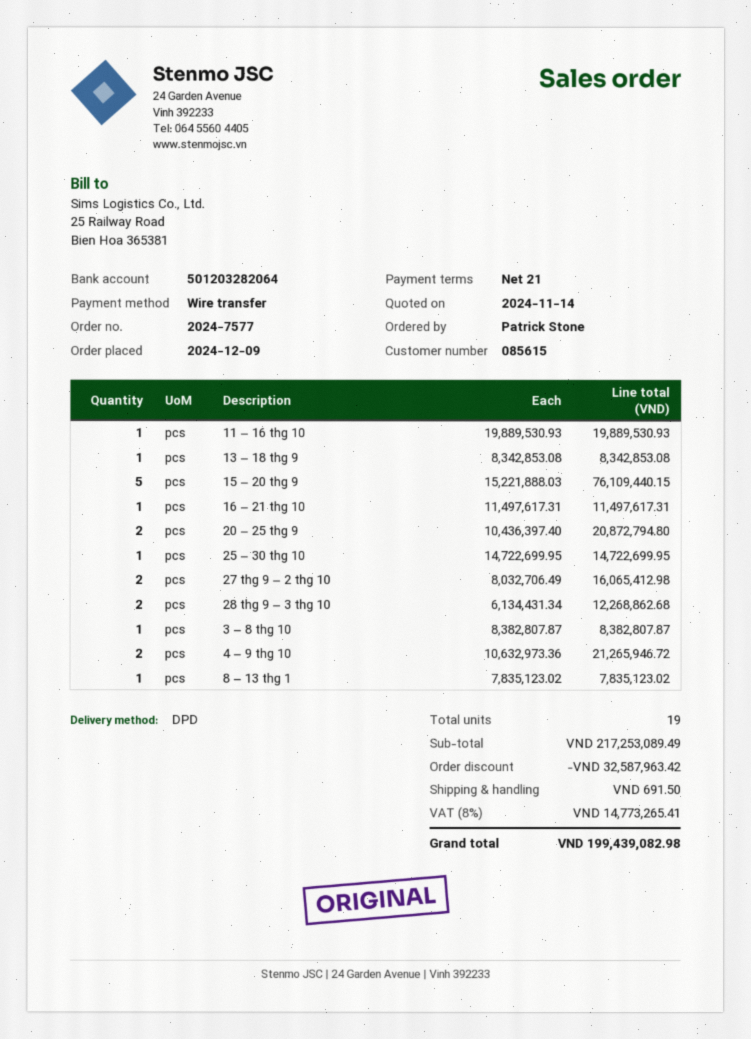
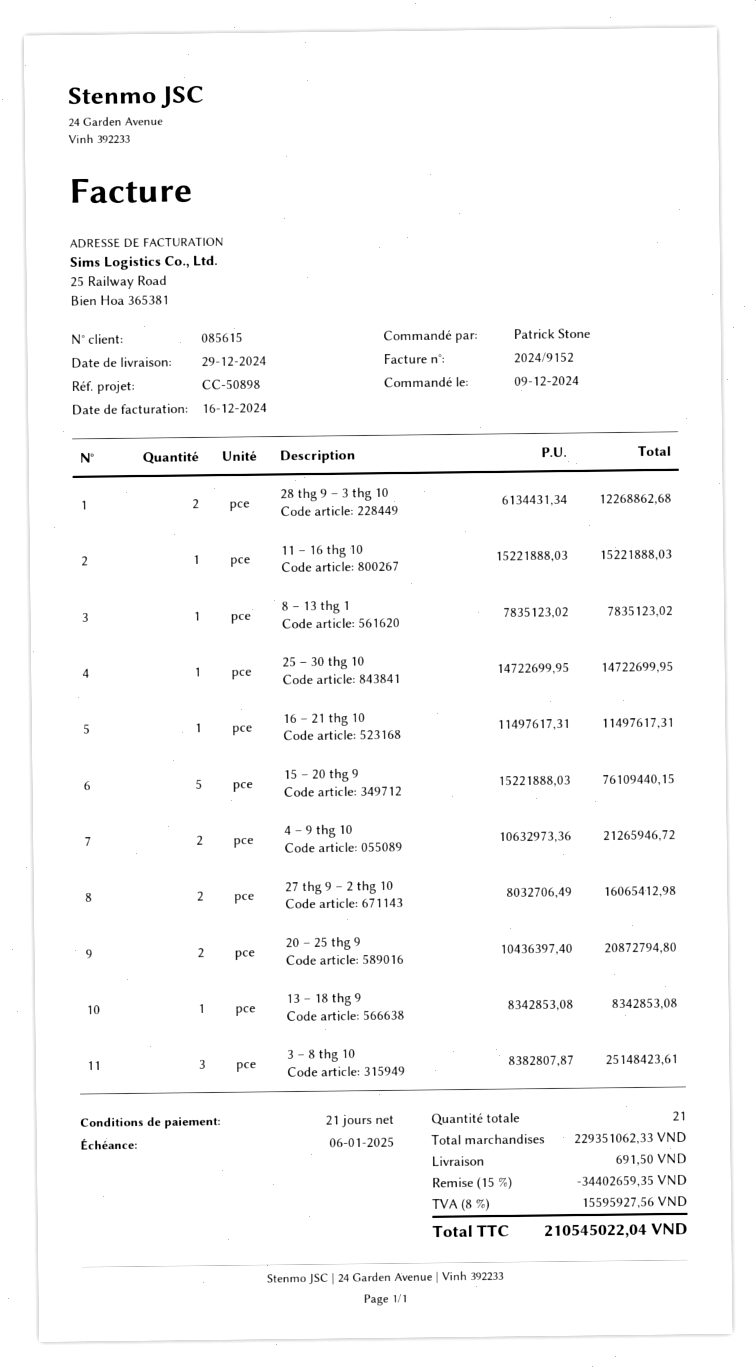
11 – 16 thg 10: 1 x 19889530.93 = 19889530.93 -> 1 x 15221888.03 = 15221888.03
3 – 8 thg 10: 1 x 8382807.87 = 8382807.87 -> 3 x 8382807.87 = 25148423.61
total quantity: 19 -> 21
subtotal: 217253089.49 -> 229351062.33
discount: 32587963.42 -> 34402659.35
tax: 8% = 14773265.41 -> 8% = 15595927.56
total: 199439082.98 -> 210545022.04

